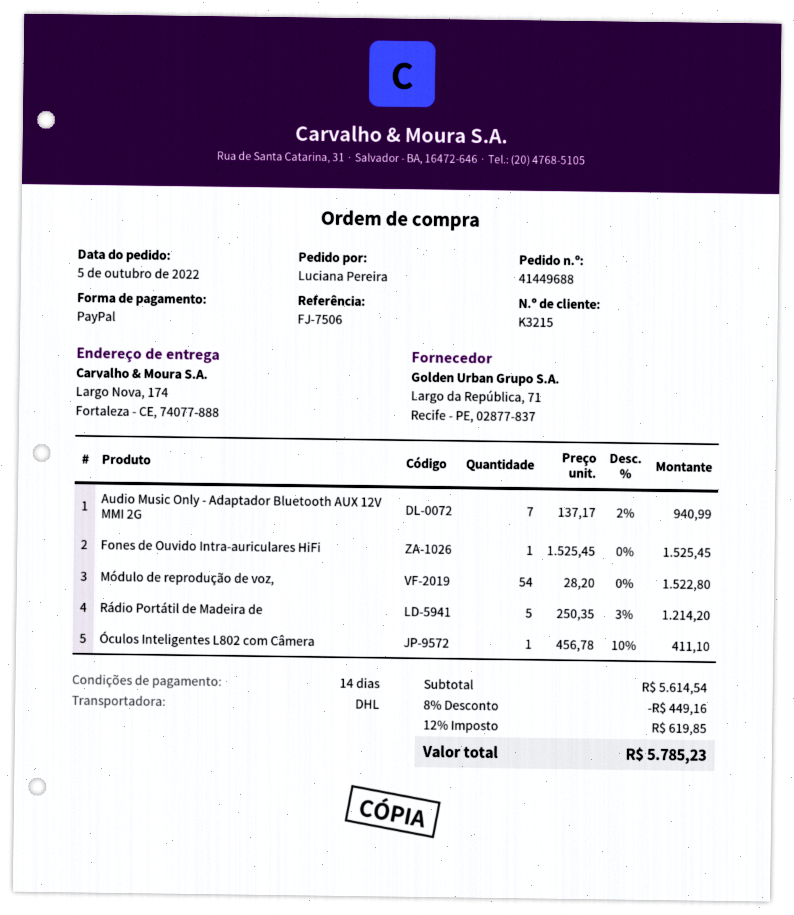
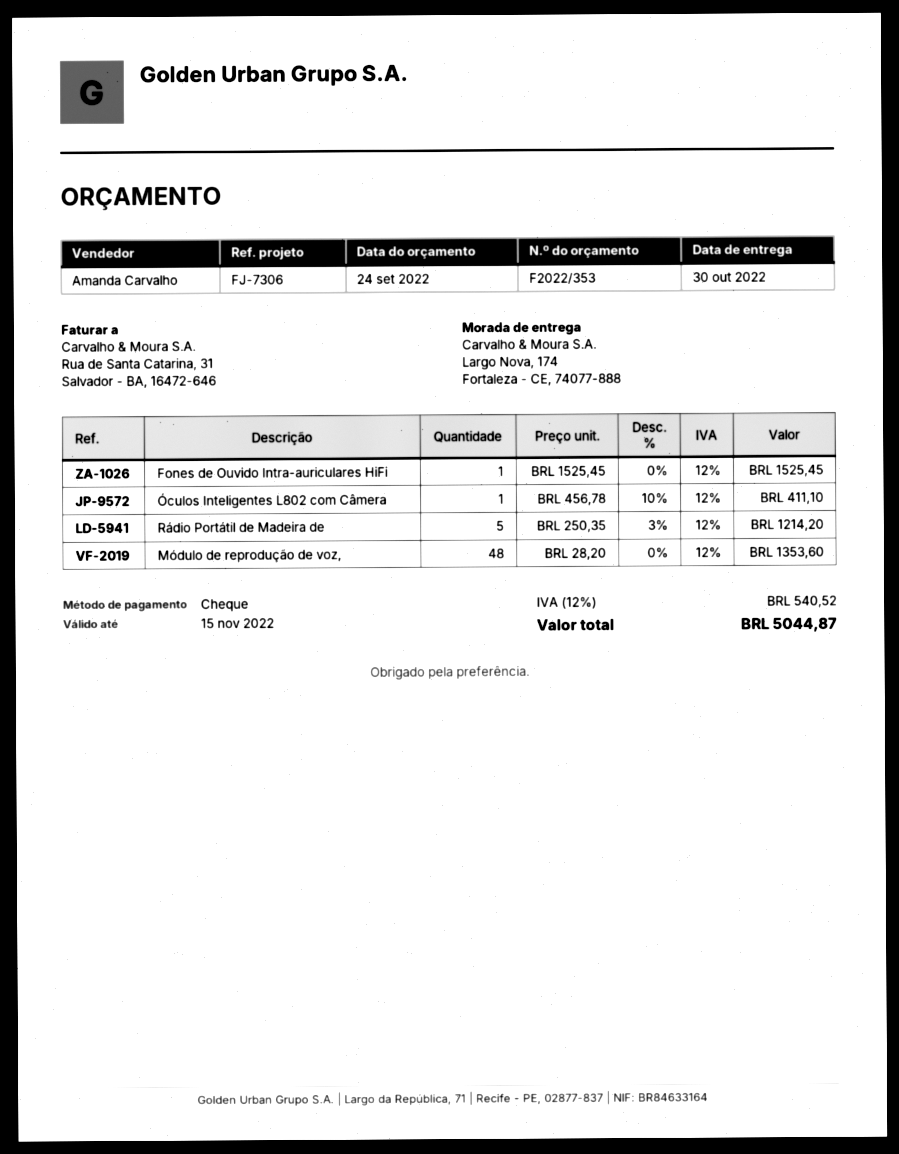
reference: FJ-7506 -> FJ-7306
payment method: PayPal -> cheque
Audio Music Only - Adaptador Bluetooth AUX 12V MMI 2G: 7 x 137.17 - 2% = 940.99 -> none
Módulo de reprodução de voz,: 54 x 28.20 = 1522.80 -> 48 x 28.20 = 1353.60
discount: 8% = 449.16 -> none
tax: 12% = 619.85 -> 12% = 540.52
total: 5785.23 -> 5044.87

